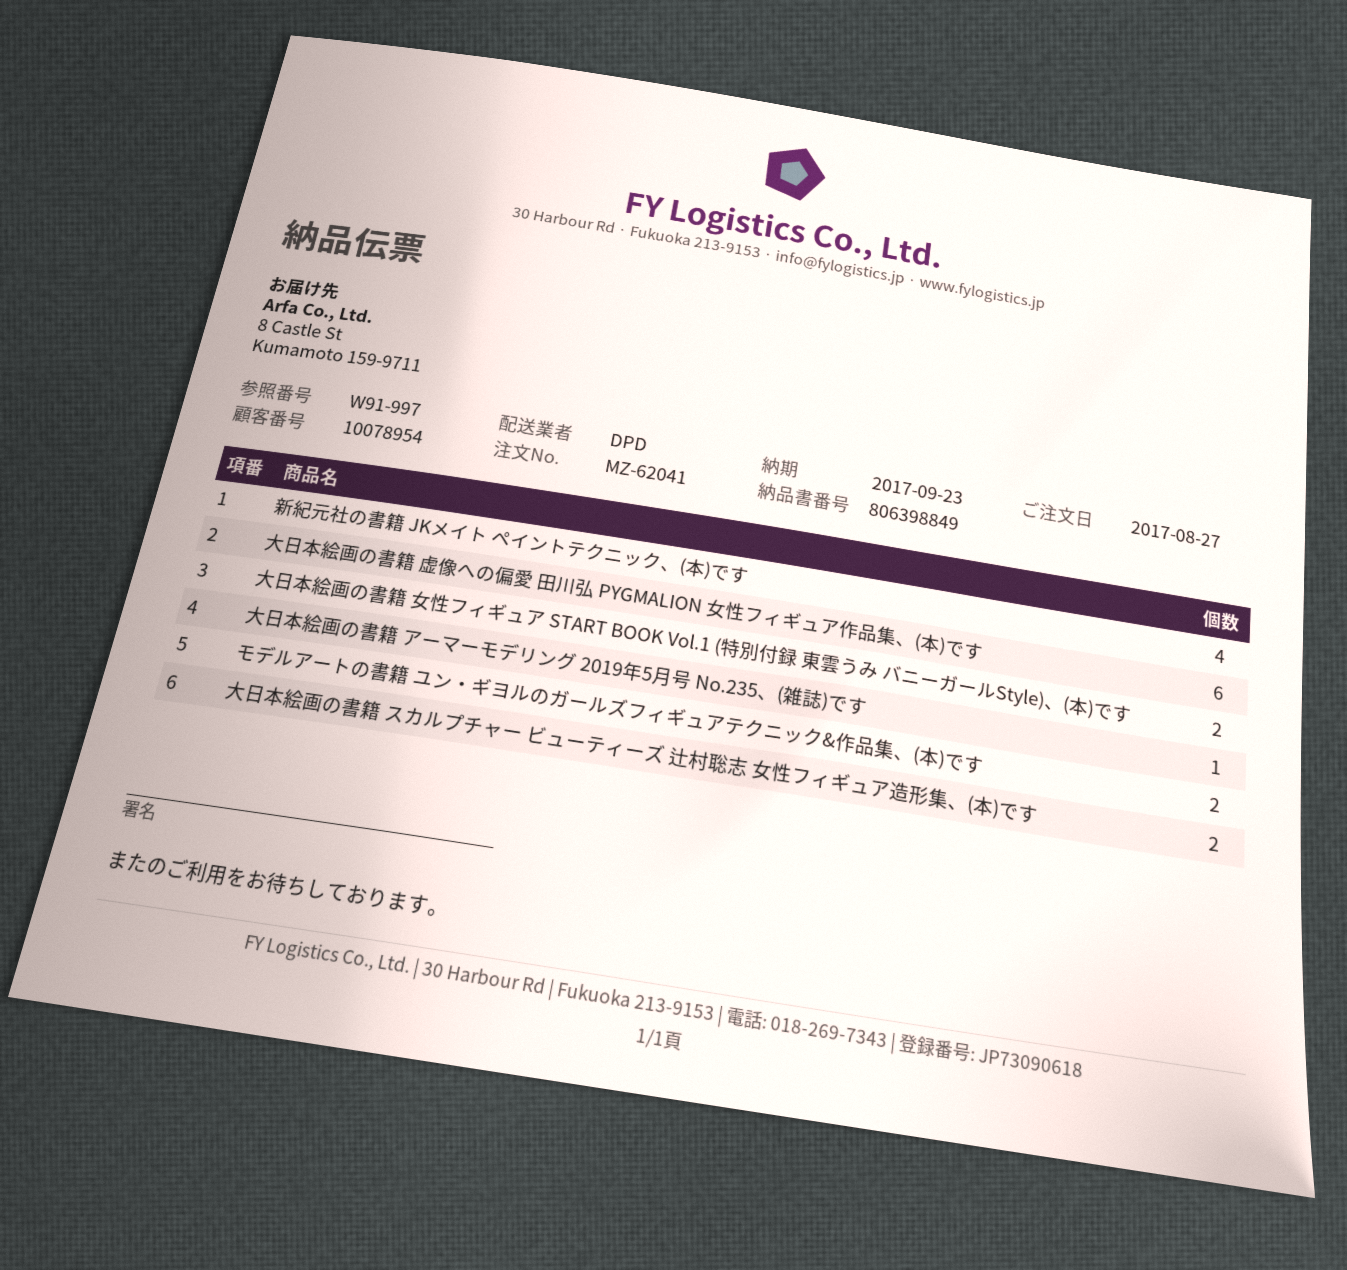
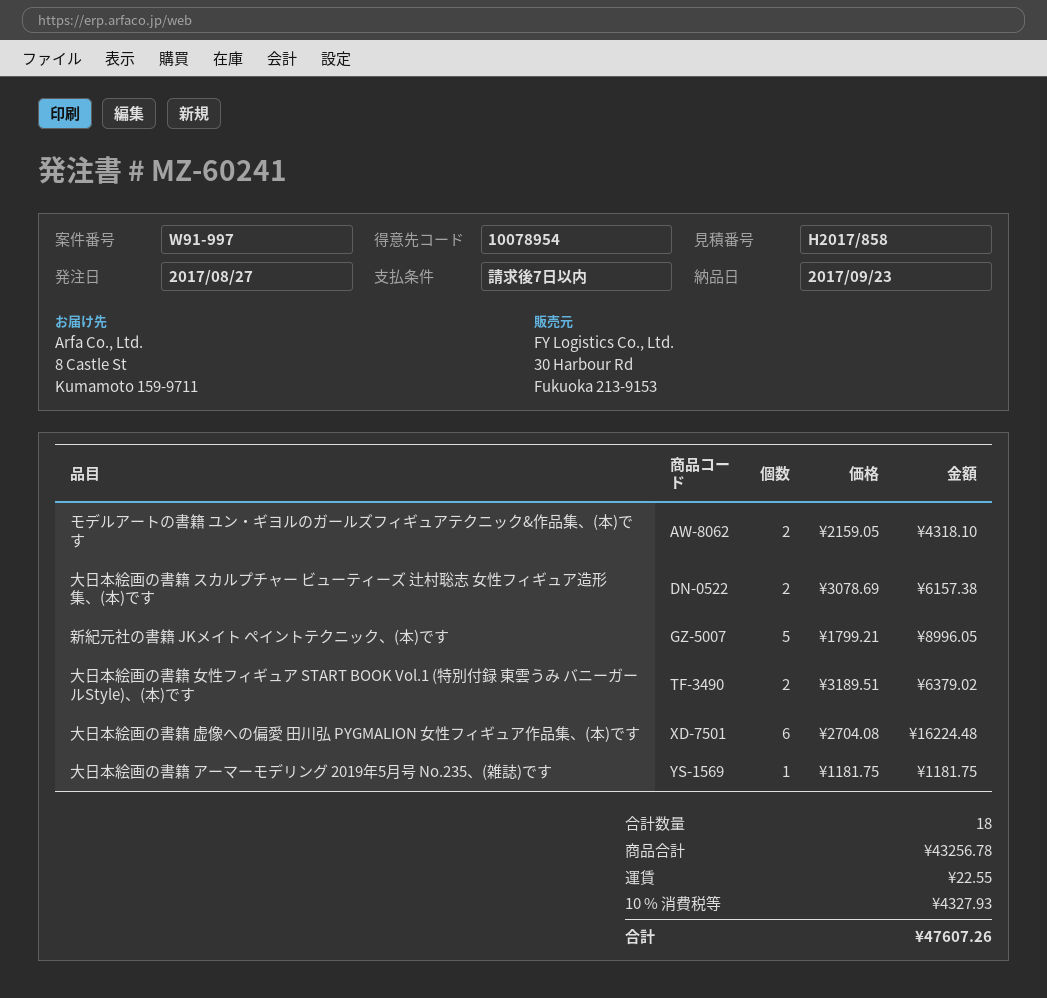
order number: MZ-62041 -> MZ-60241
新紀元社の書籍 JKメイト ペイントテクニック、(本)です: 4 -> 5

